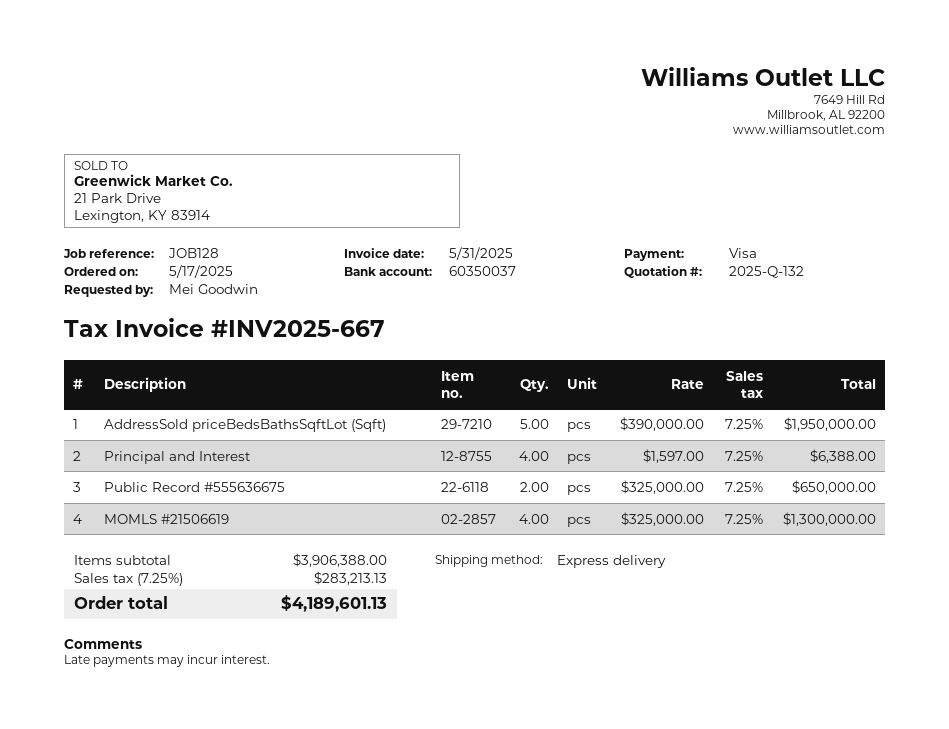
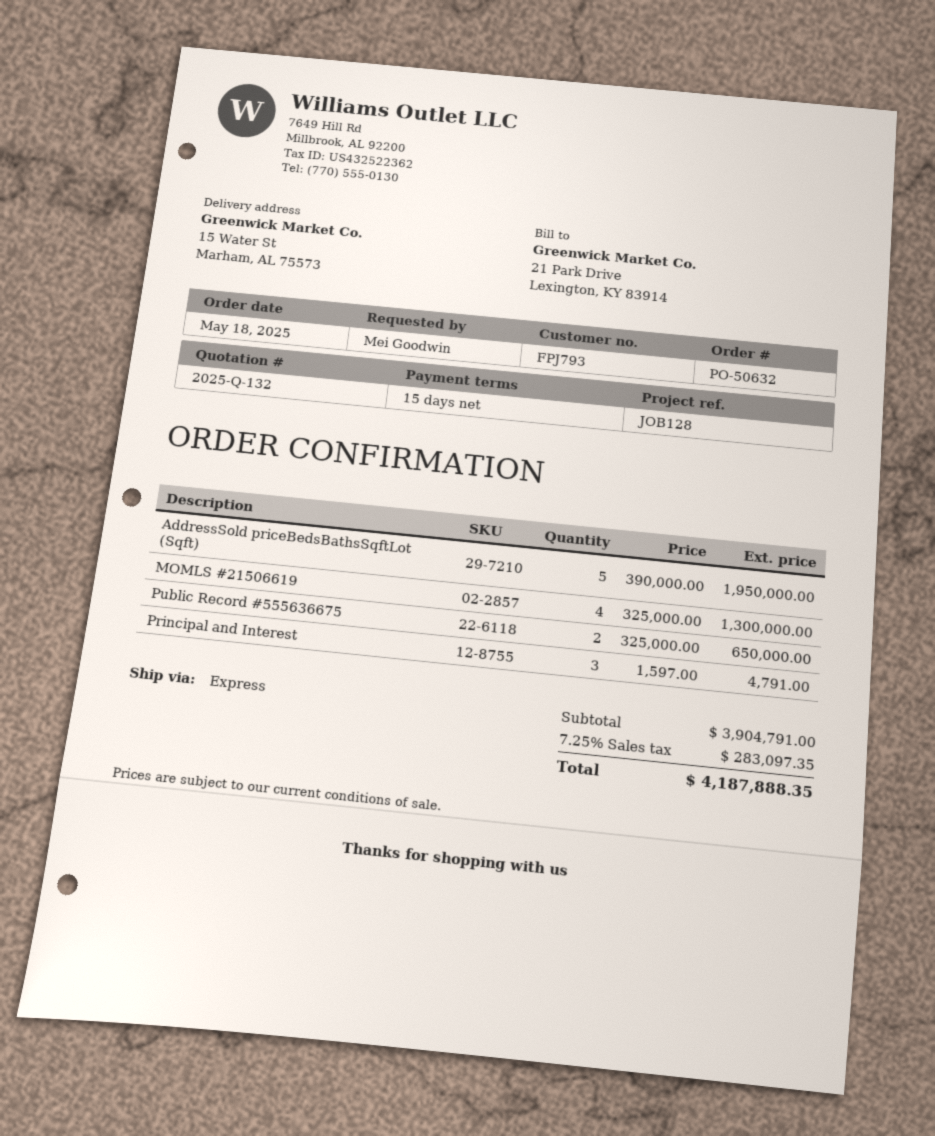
order date: 2025-05-17 -> 2025-05-18
Principal and Interest: 4 x 1597.00 = 6388.00 -> 3 x 1597.00 = 4791.00
subtotal: 3906388.00 -> 3904791.00
tax: 7.25% = 283213.13 -> 7.25% = 283097.35
total: 4189601.13 -> 4187888.35

